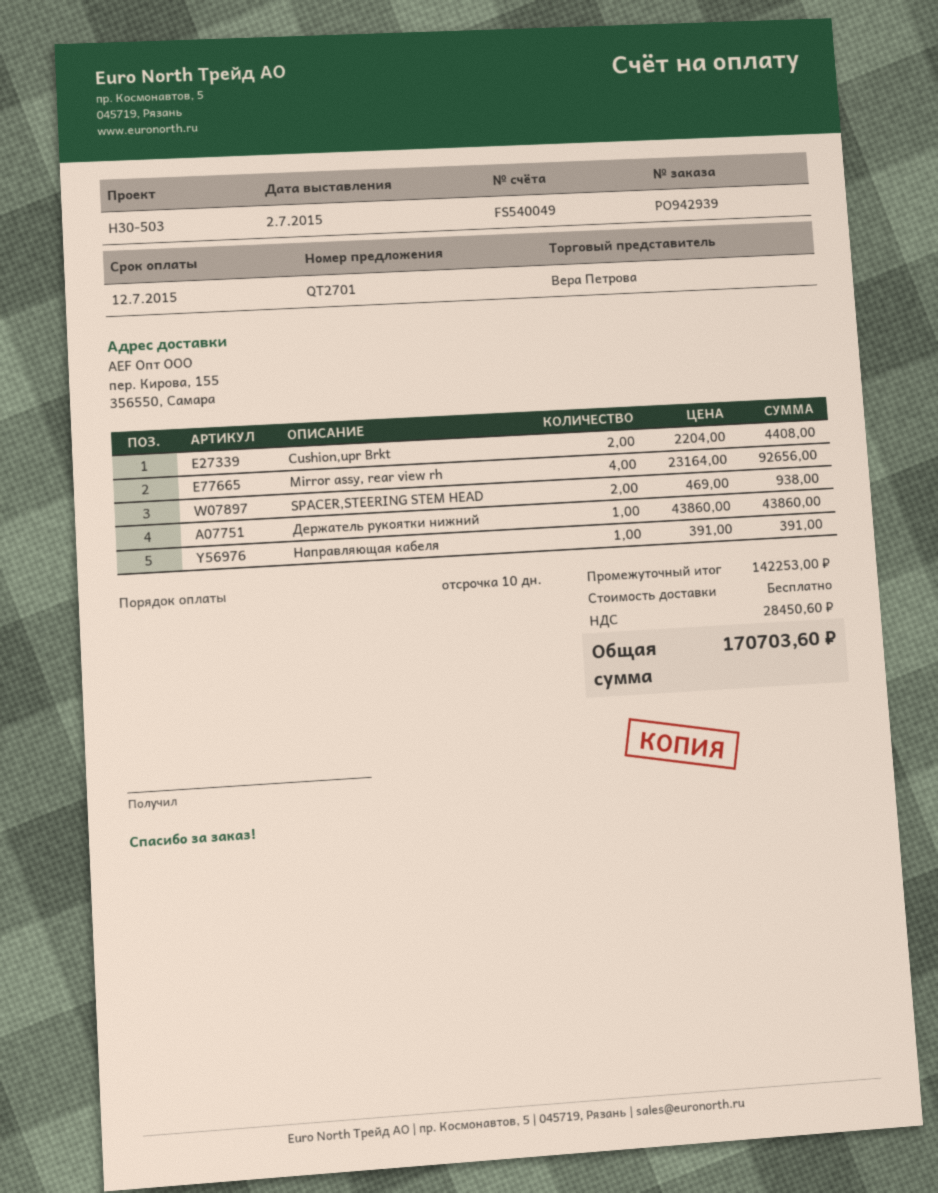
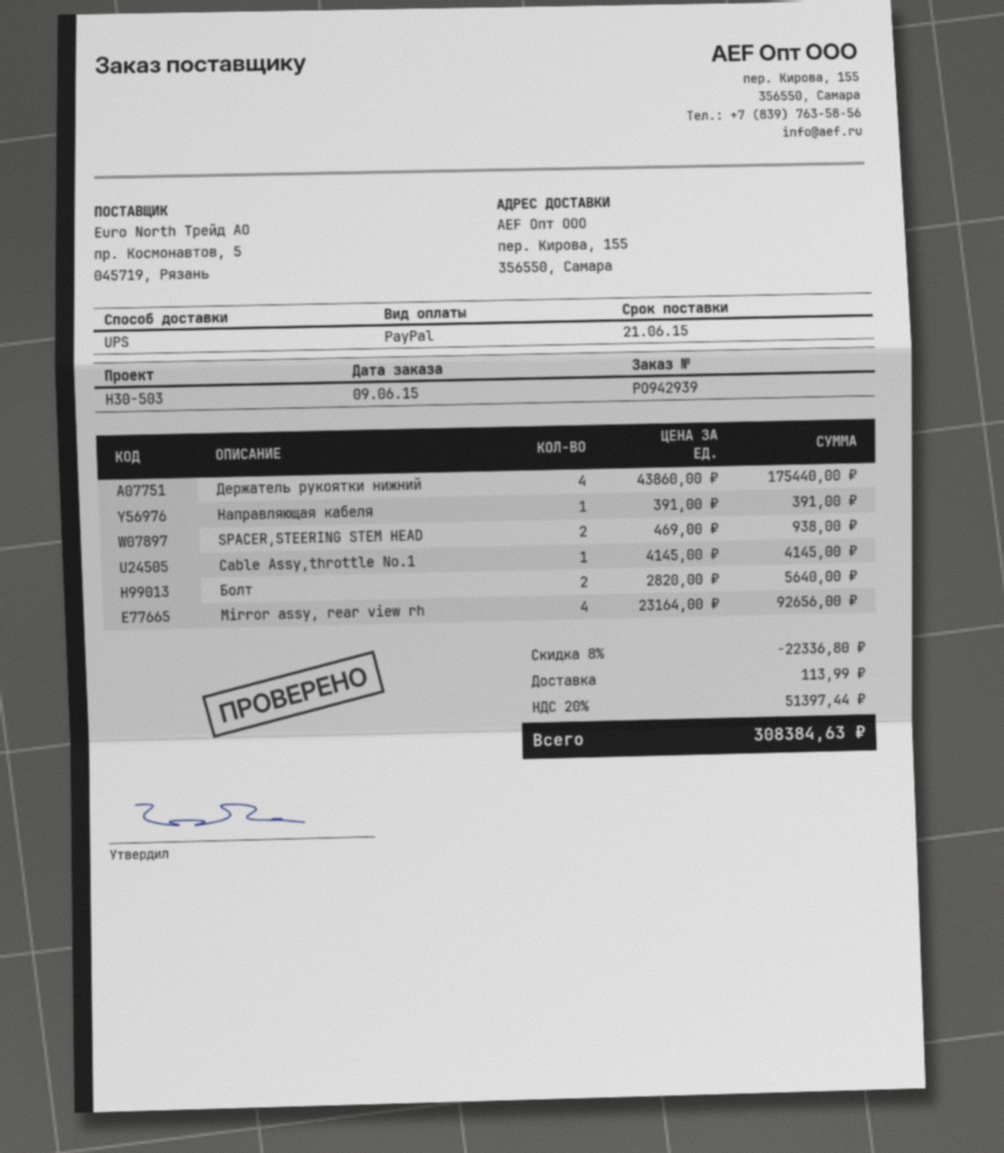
Cushion,upr Brkt: 2 x 2204.00 = 4408.00 -> none
Держатель рукоятки нижний: 1 x 43860.00 = 43860.00 -> 4 x 43860.00 = 175440.00
Cable Assy,throttle No.1: none -> 1 x 4145.00 = 4145.00
Болт: none -> 2 x 2820.00 = 5640.00
discount: none -> 8% = 22336.80
shipping: 0.00 -> 113.99
tax: 28450.60 -> 51397.44
total: 170703.60 -> 308384.63

